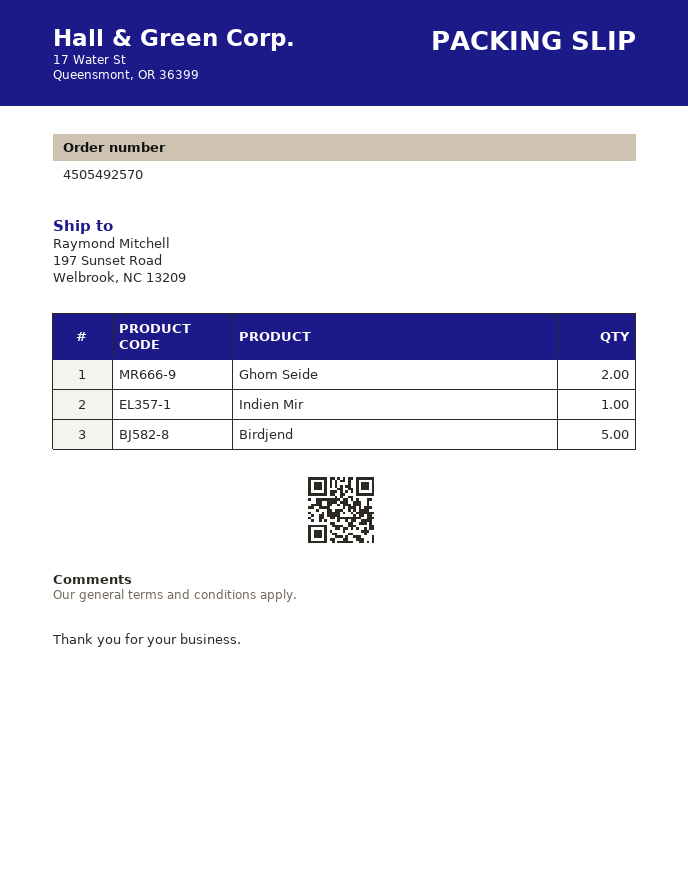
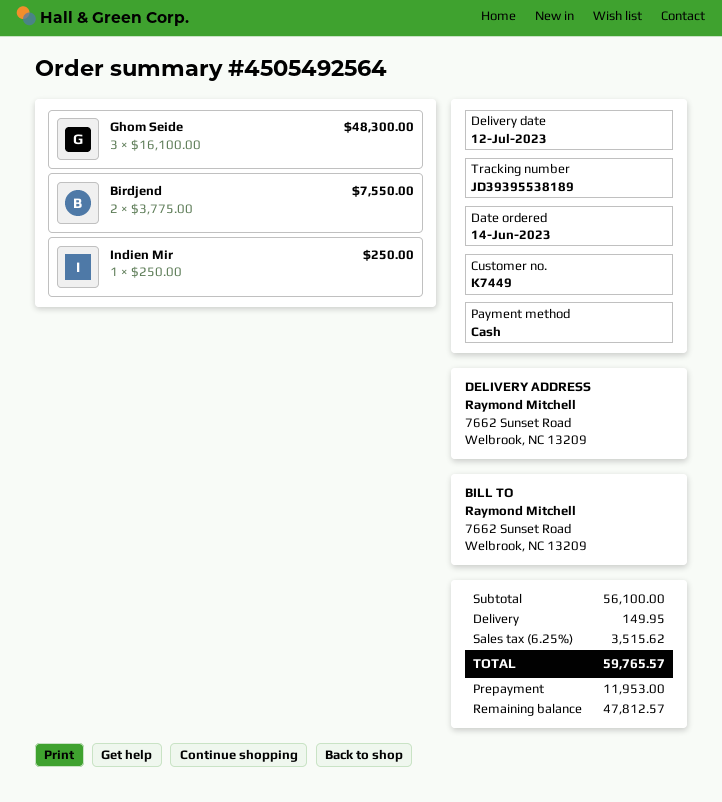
order number: 4505492570 -> 4505492564
ship to: 197 Sunset Road, Welbrook, NC 13209 -> 7662 Sunset Road, Welbrook, NC 13209
Ghom Seide: 2 -> 3
Birdjend: 5 -> 2

